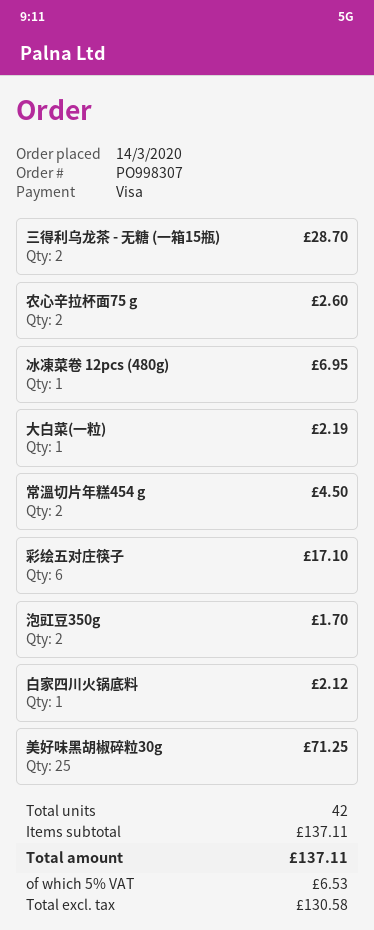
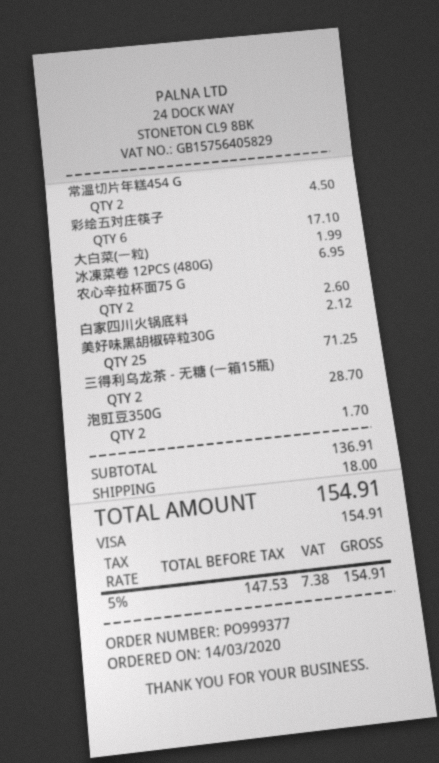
order number: PO998307 -> PO999377
大白菜(一粒): 1 for 2.19 -> 1 for 1.99
subtotal: 137.11 -> 136.91
shipping: none -> 18.00
net: 130.58 -> 147.53
tax: 5% = 6.53 -> 5% = 7.38
total: 137.11 -> 154.91

